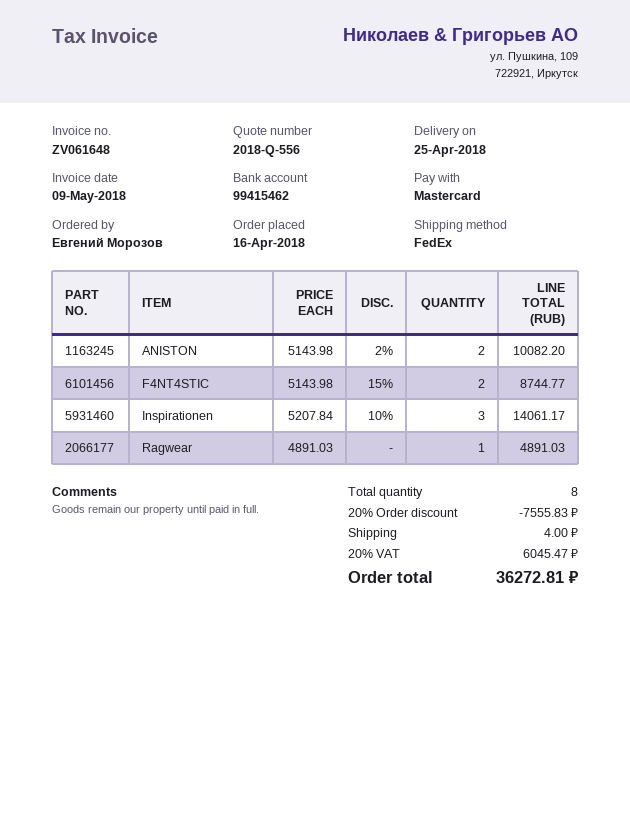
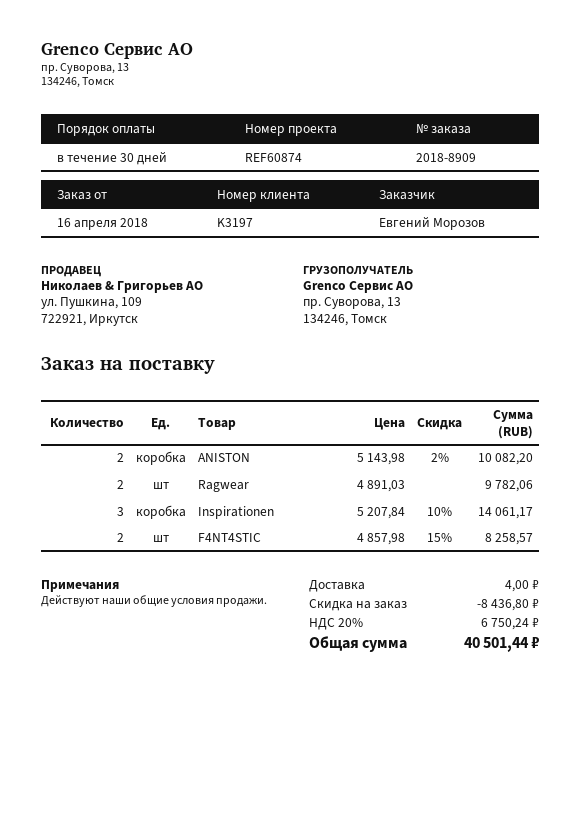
F4NT4STIC: 2 x 5143.98 - 15% = 8744.77 -> 2 x 4857.98 - 15% = 8258.57
Ragwear: 1 x 4891.03 = 4891.03 -> 2 x 4891.03 = 9782.06
discount: 7555.83 -> 8436.80
tax: 20% = 6045.47 -> 20% = 6750.24
total: 36272.81 -> 40501.44

